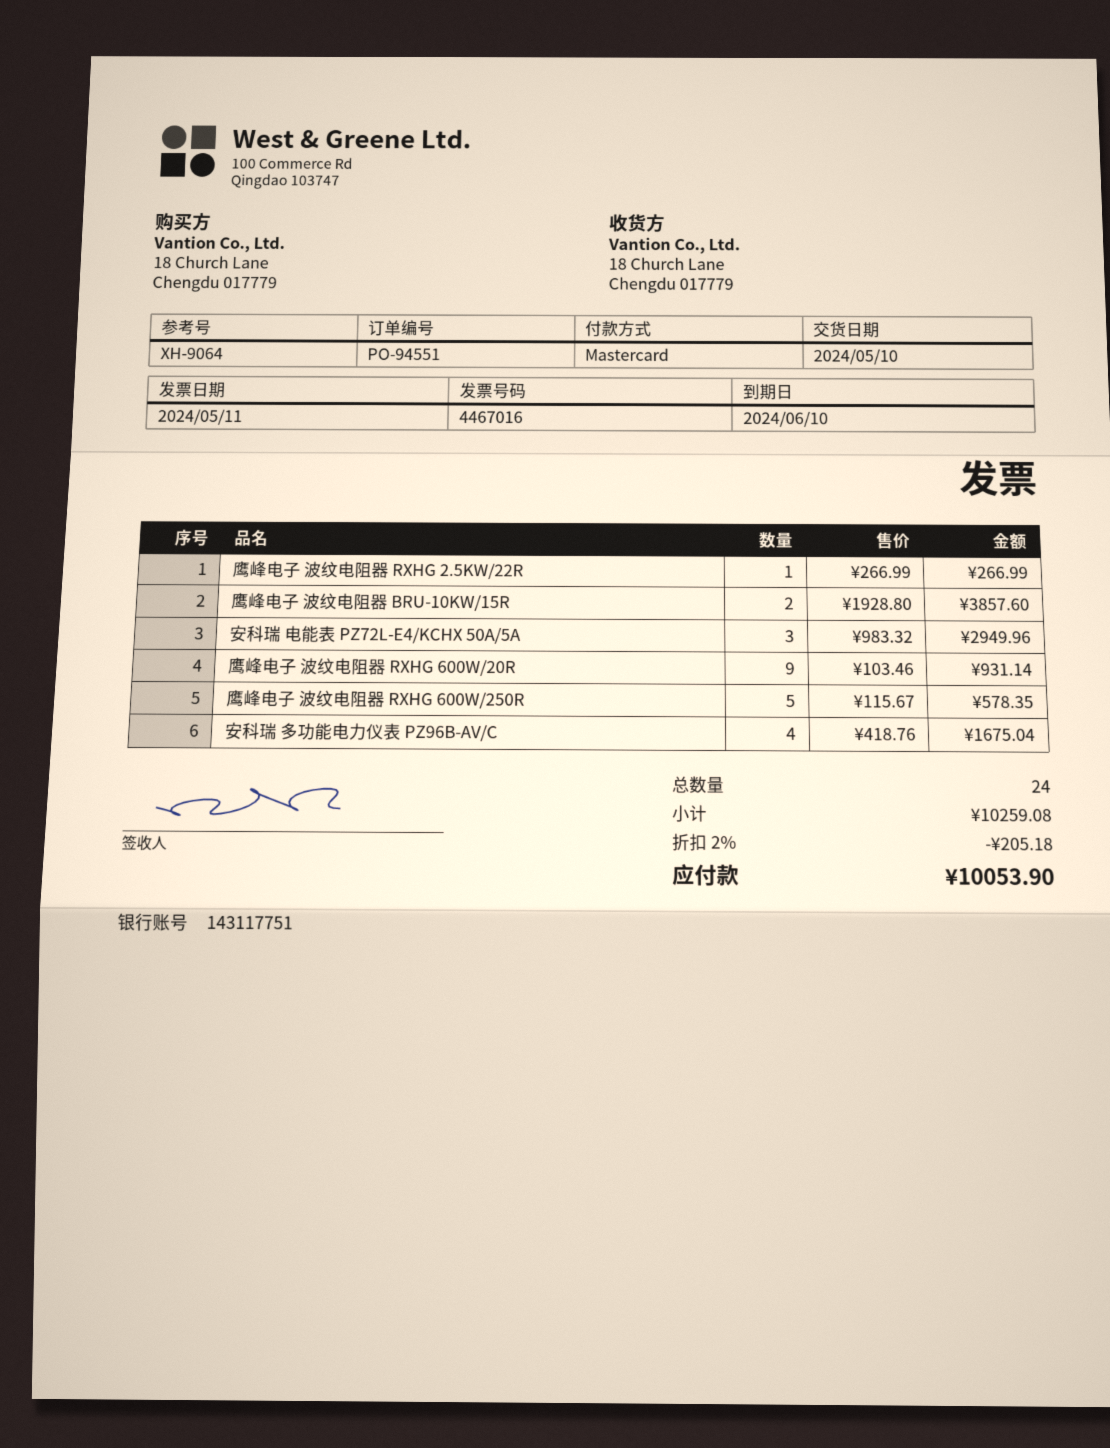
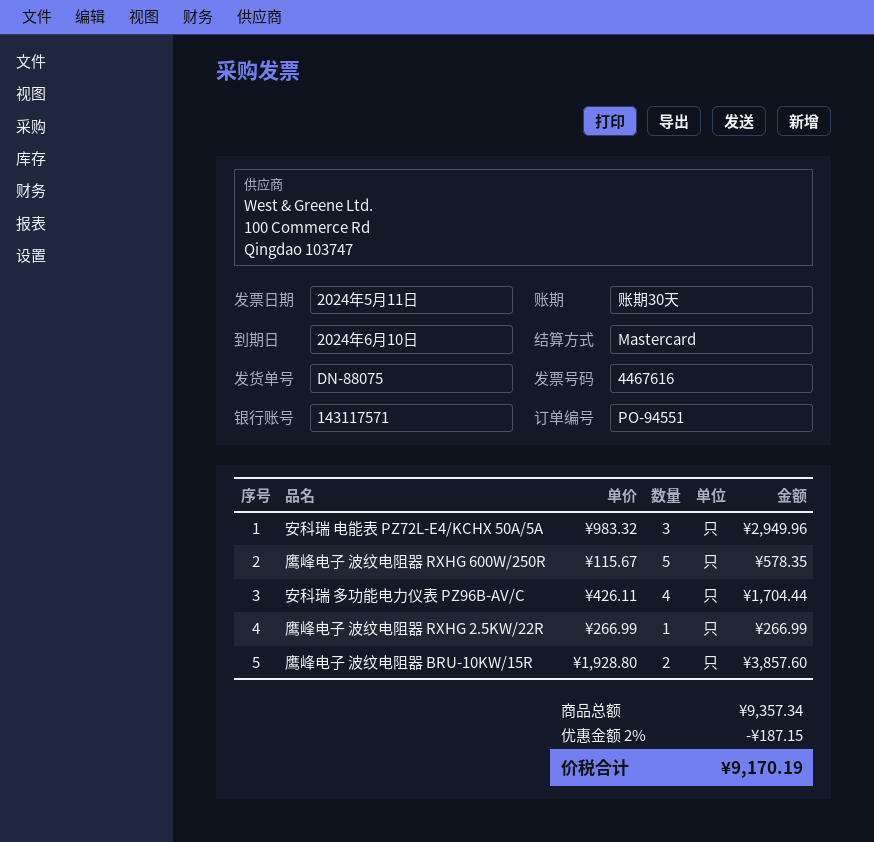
invoice number: 4467016 -> 4467616
bank account: 143117751 -> 143117571
鹰峰电子 波纹电阻器 RXHG 600W/20R: 9 x 103.46 = 931.14 -> none
安科瑞 多功能电力仪表 PZ96B-AV/C: 4 x 418.76 = 1675.04 -> 4 x 426.11 = 1704.44
subtotal: 10259.08 -> 9357.34
discount: 2% = 205.18 -> 2% = 187.15
total: 10053.90 -> 9170.19

